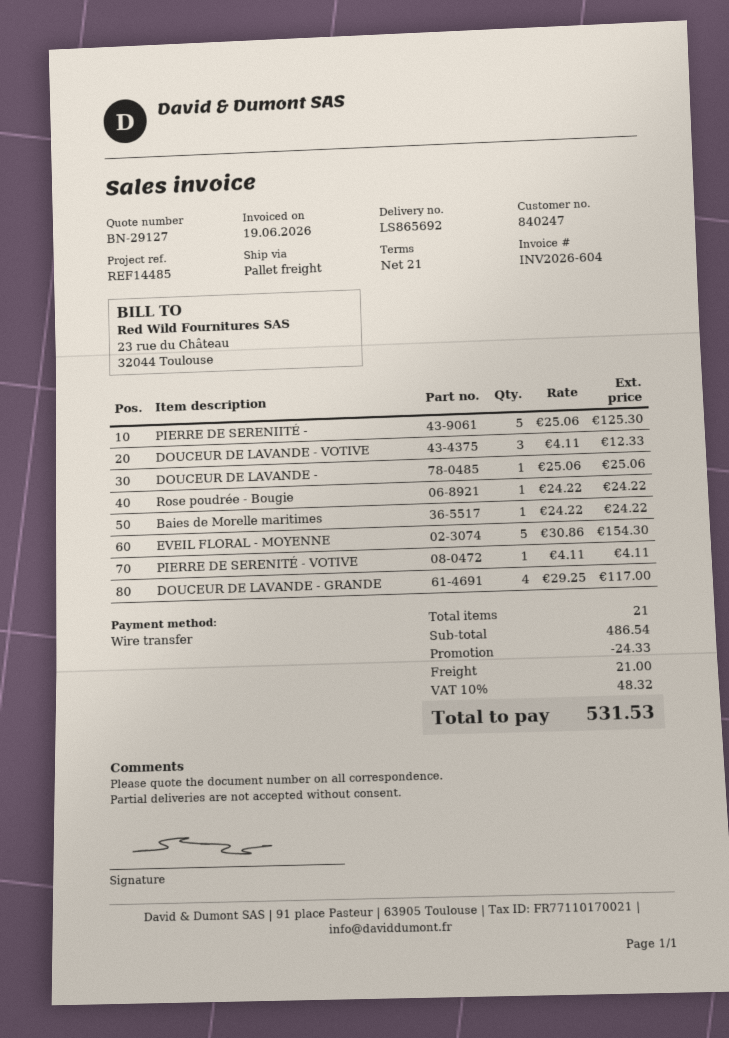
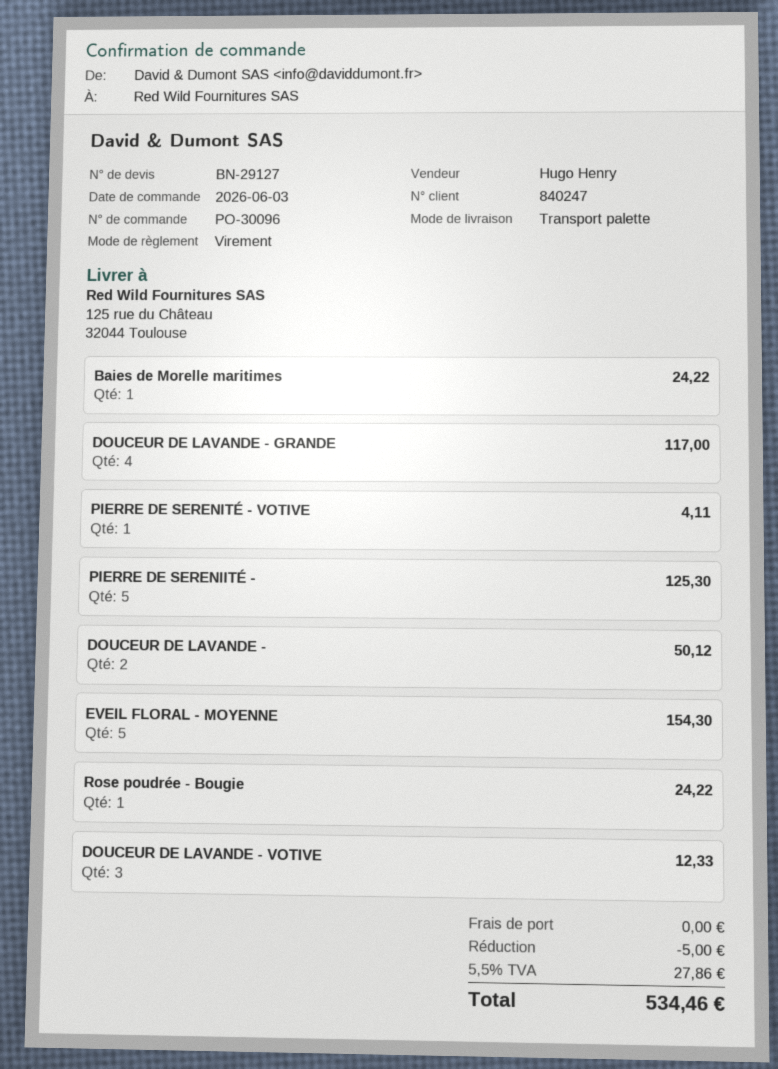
DOUCEUR DE LAVANDE -: 1 for 25.06 -> 2 for 50.12
discount: 24.33 -> 5.00
shipping: 21.00 -> 0.00
tax: 10% = 48.32 -> 5.5% = 27.86
total: 531.53 -> 534.46

